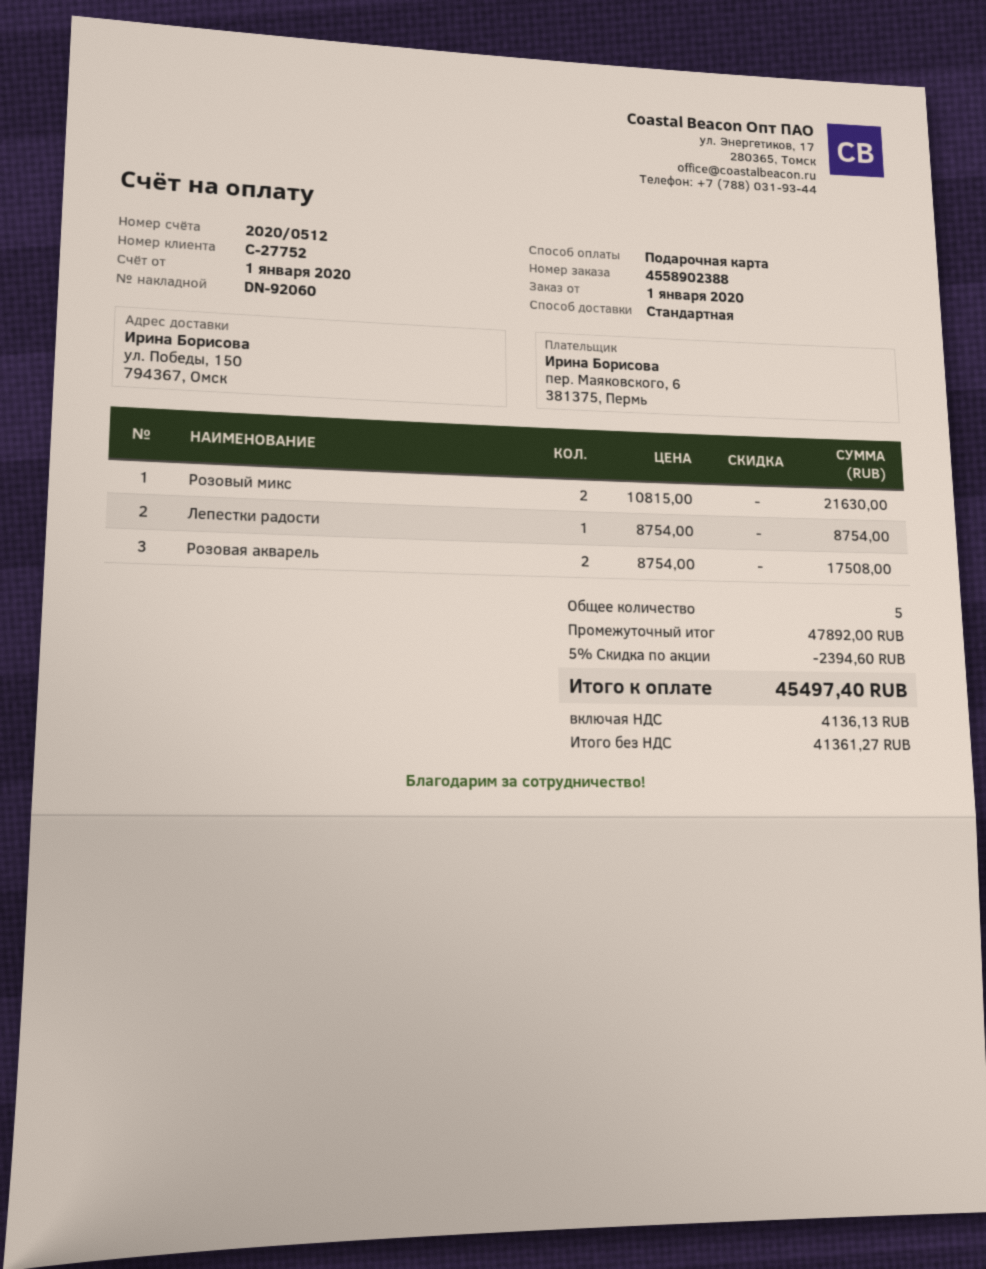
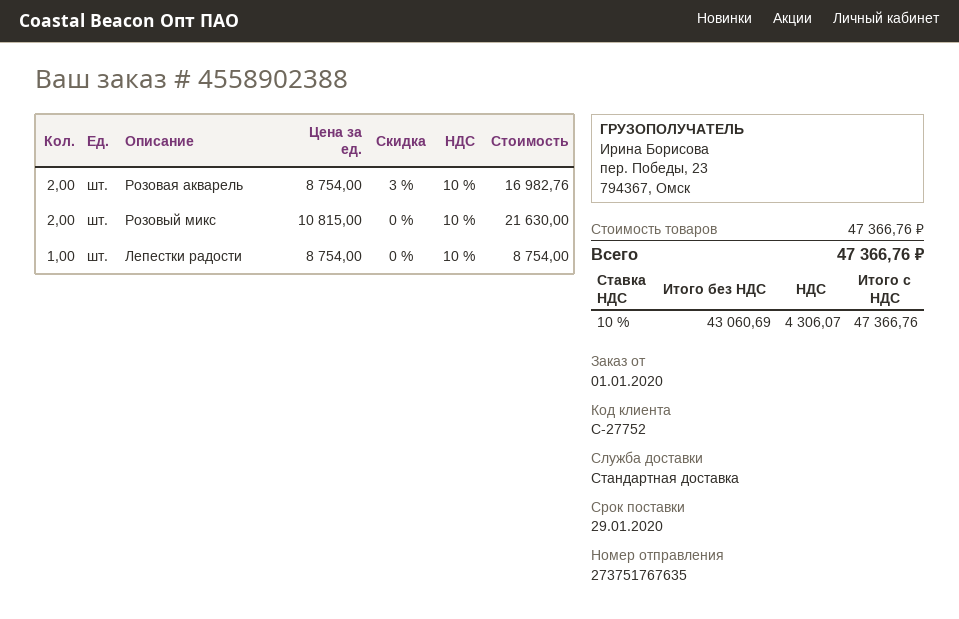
ship to: ул. Победы, 150, 794367, Омск -> пер. Победы, 23, 794367, Омск
Розовая акварель: 2 x 8754.00 = 17508.00 -> 2 x 8754.00 - 3% = 16982.76
subtotal: 47892.00 -> 47366.76
discount: 5% = 2394.60 -> none
net: 41361.27 -> 43060.69
tax: 4136.13 -> 4306.07
total: 45497.40 -> 47366.76

